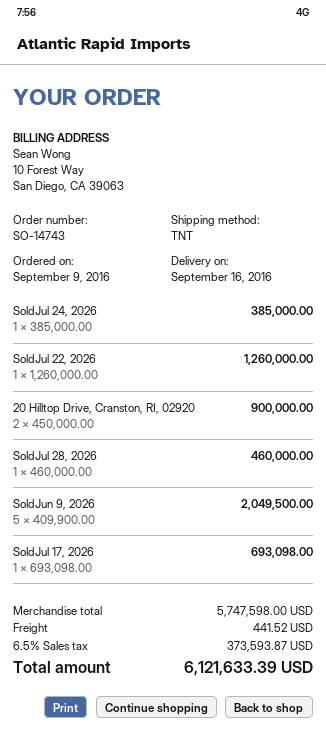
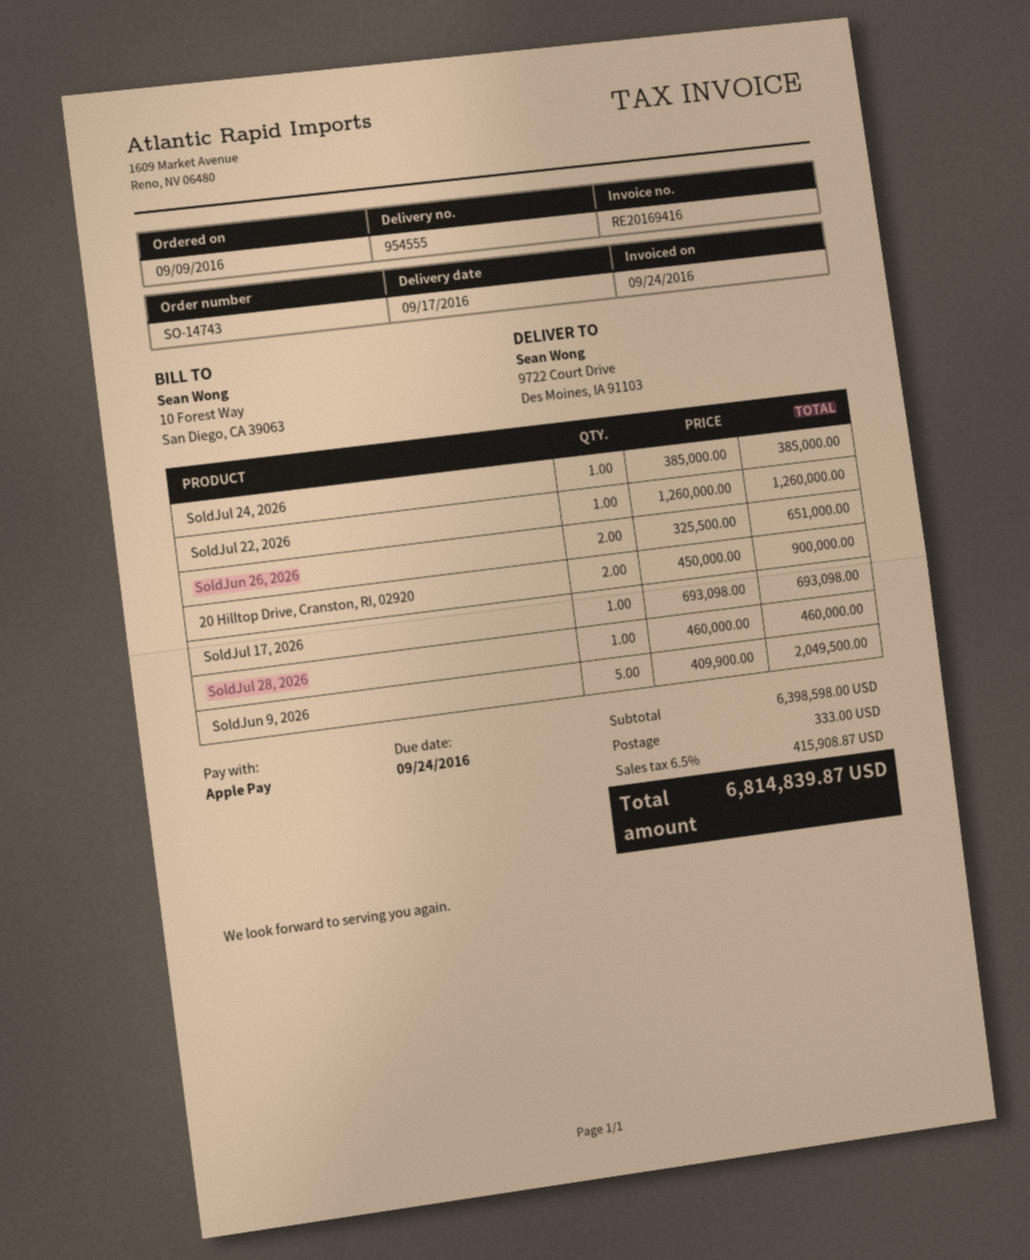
delivery date: 2016-09-16 -> 2016-09-17
SoldJun 26, 2026: none -> 2 x 325500.00 = 651000.00
subtotal: 5747598.00 -> 6398598.00
shipping: 441.52 -> 333.00
tax: 6.5% = 373593.87 -> 6.5% = 415908.87
total: 6121633.39 -> 6814839.87

